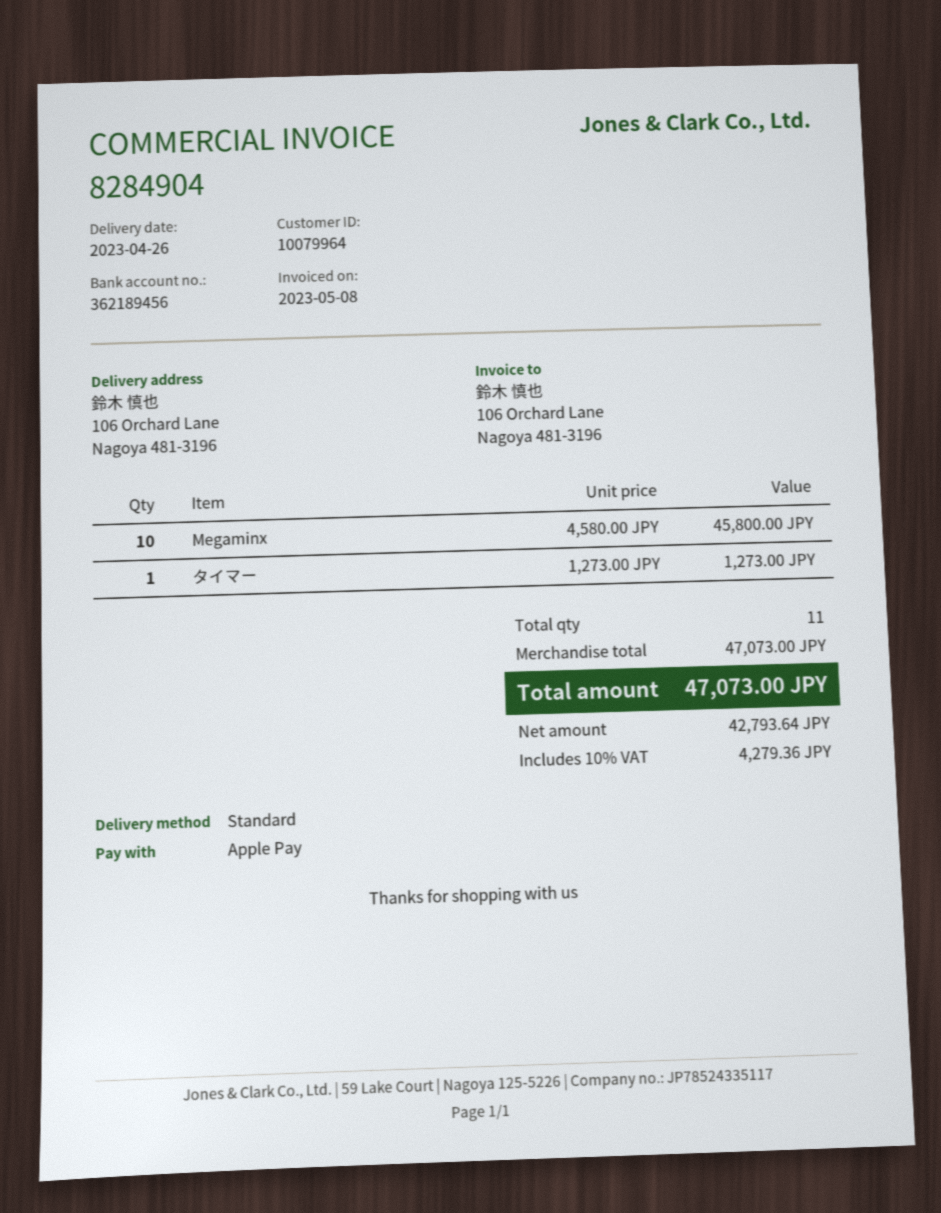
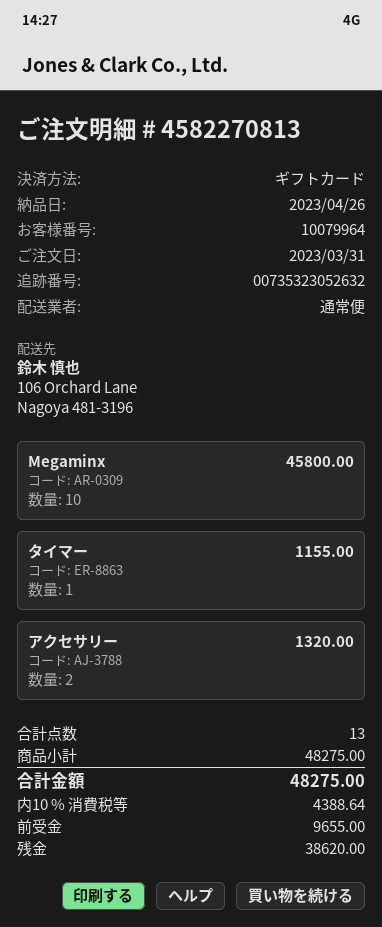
payment method: Apple Pay -> gift card
タイマー: 1 for 1273.00 -> 1 for 1155.00
アクセサリー: none -> 2 for 1320.00
total quantity: 11 -> 13
subtotal: 47073.00 -> 48275.00
tax: 10% = 4279.36 -> 10% = 4388.64
total: 47073.00 -> 48275.00

